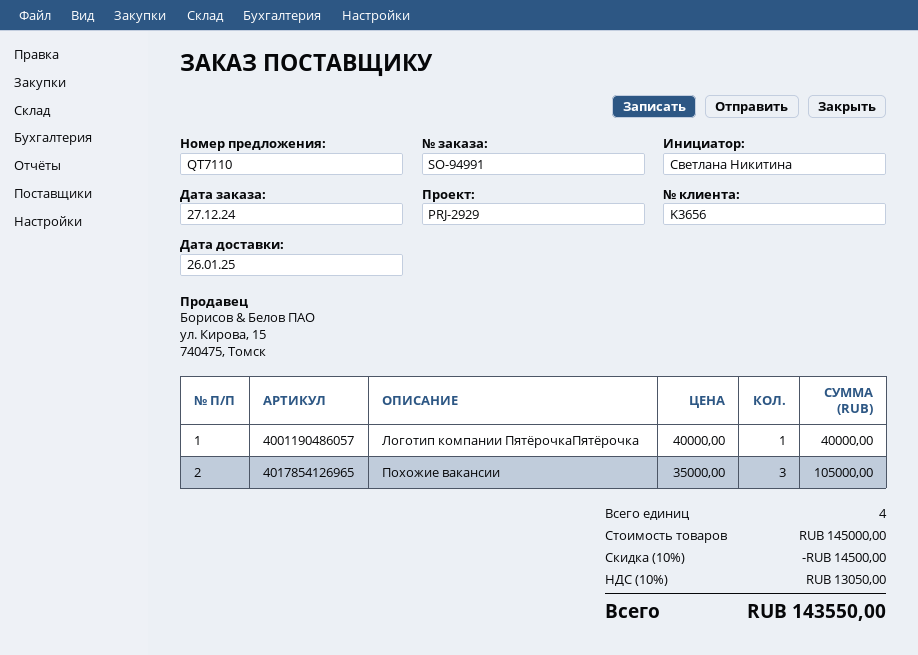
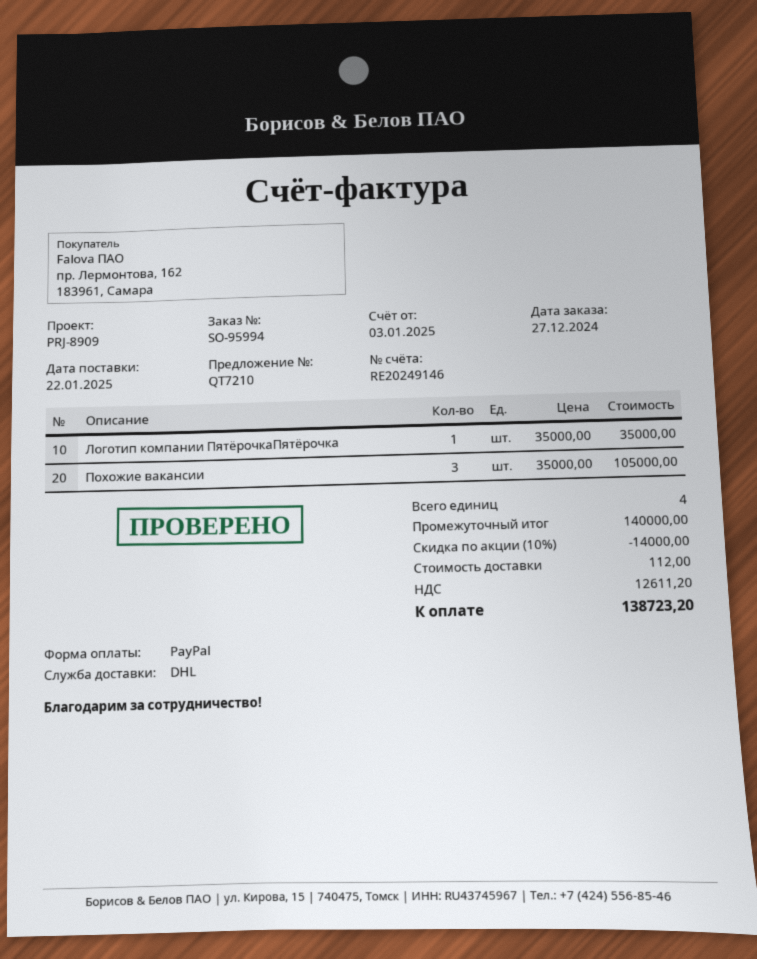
quote number: QT7110 -> QT7210
order number: SO-94991 -> SO-95994
delivery date: 2025-01-26 -> 2025-01-22
reference: PRJ-2929 -> PRJ-8909
Логотип компании ПятёрочкаПятёрочка: 1 x 40000.00 = 40000.00 -> 1 x 35000.00 = 35000.00
subtotal: 145000.00 -> 140000.00
discount: 10% = 14500.00 -> 10% = 14000.00
shipping: none -> 112.00
tax: 13050.00 -> 12611.20
total: 143550.00 -> 138723.20

